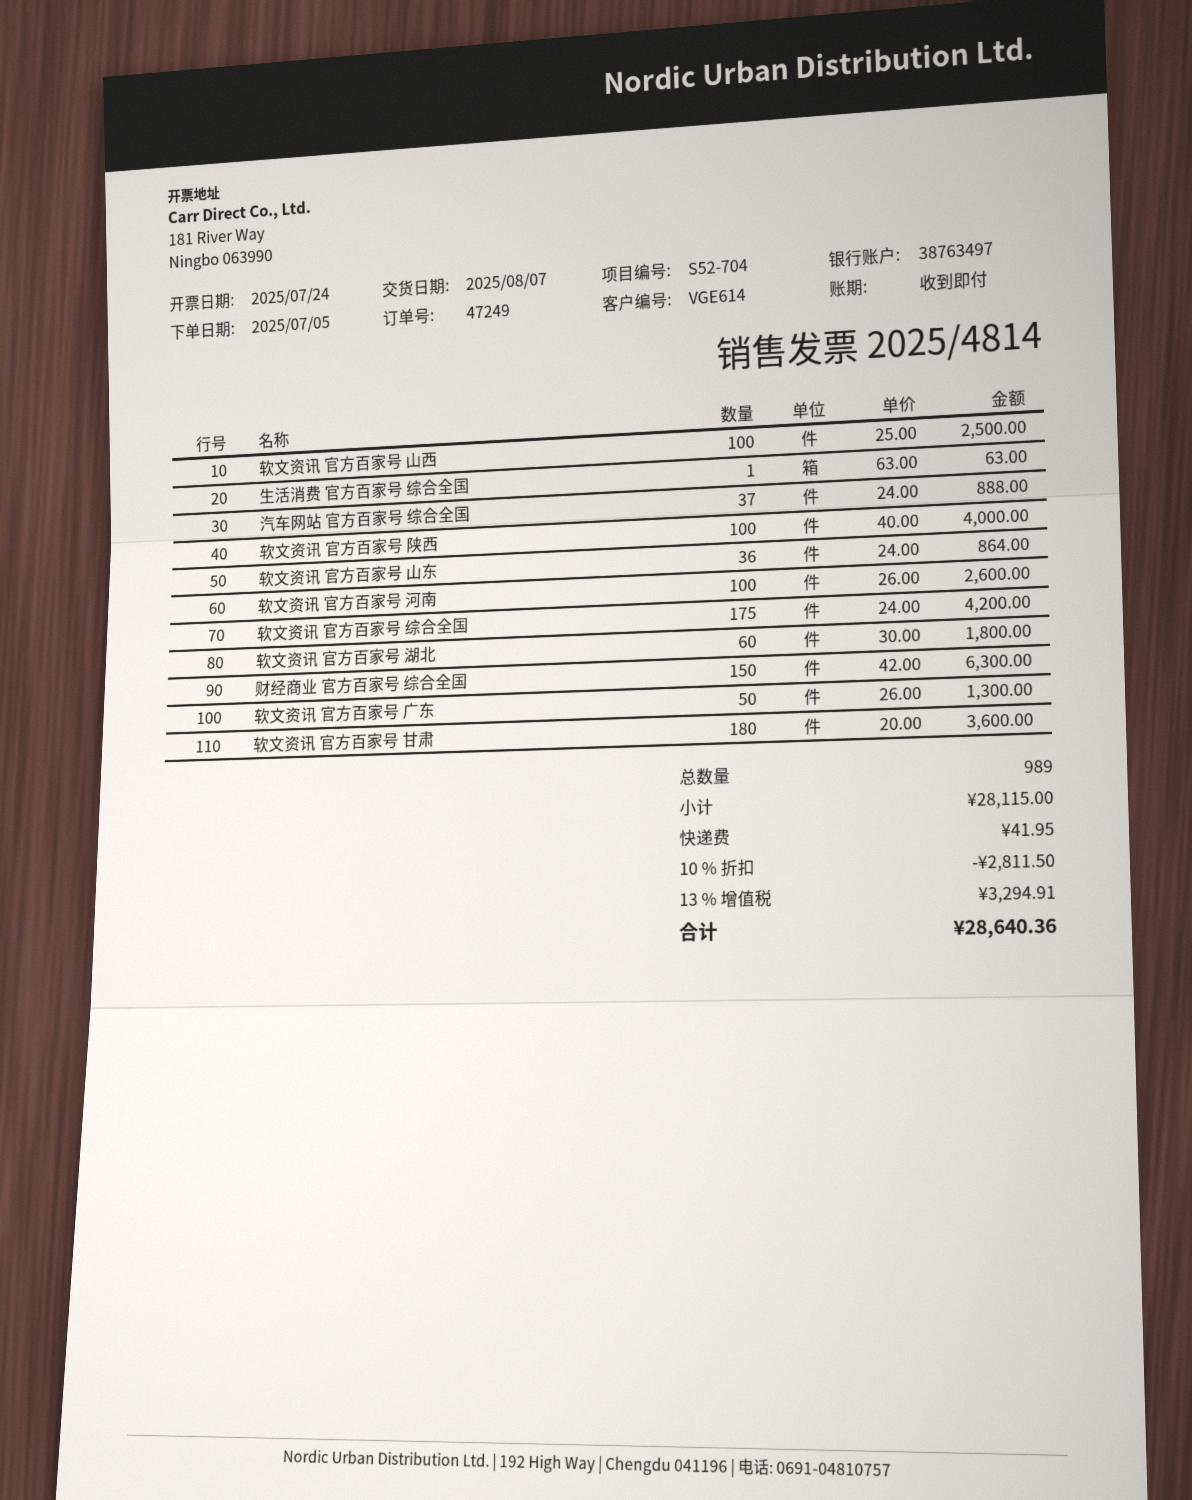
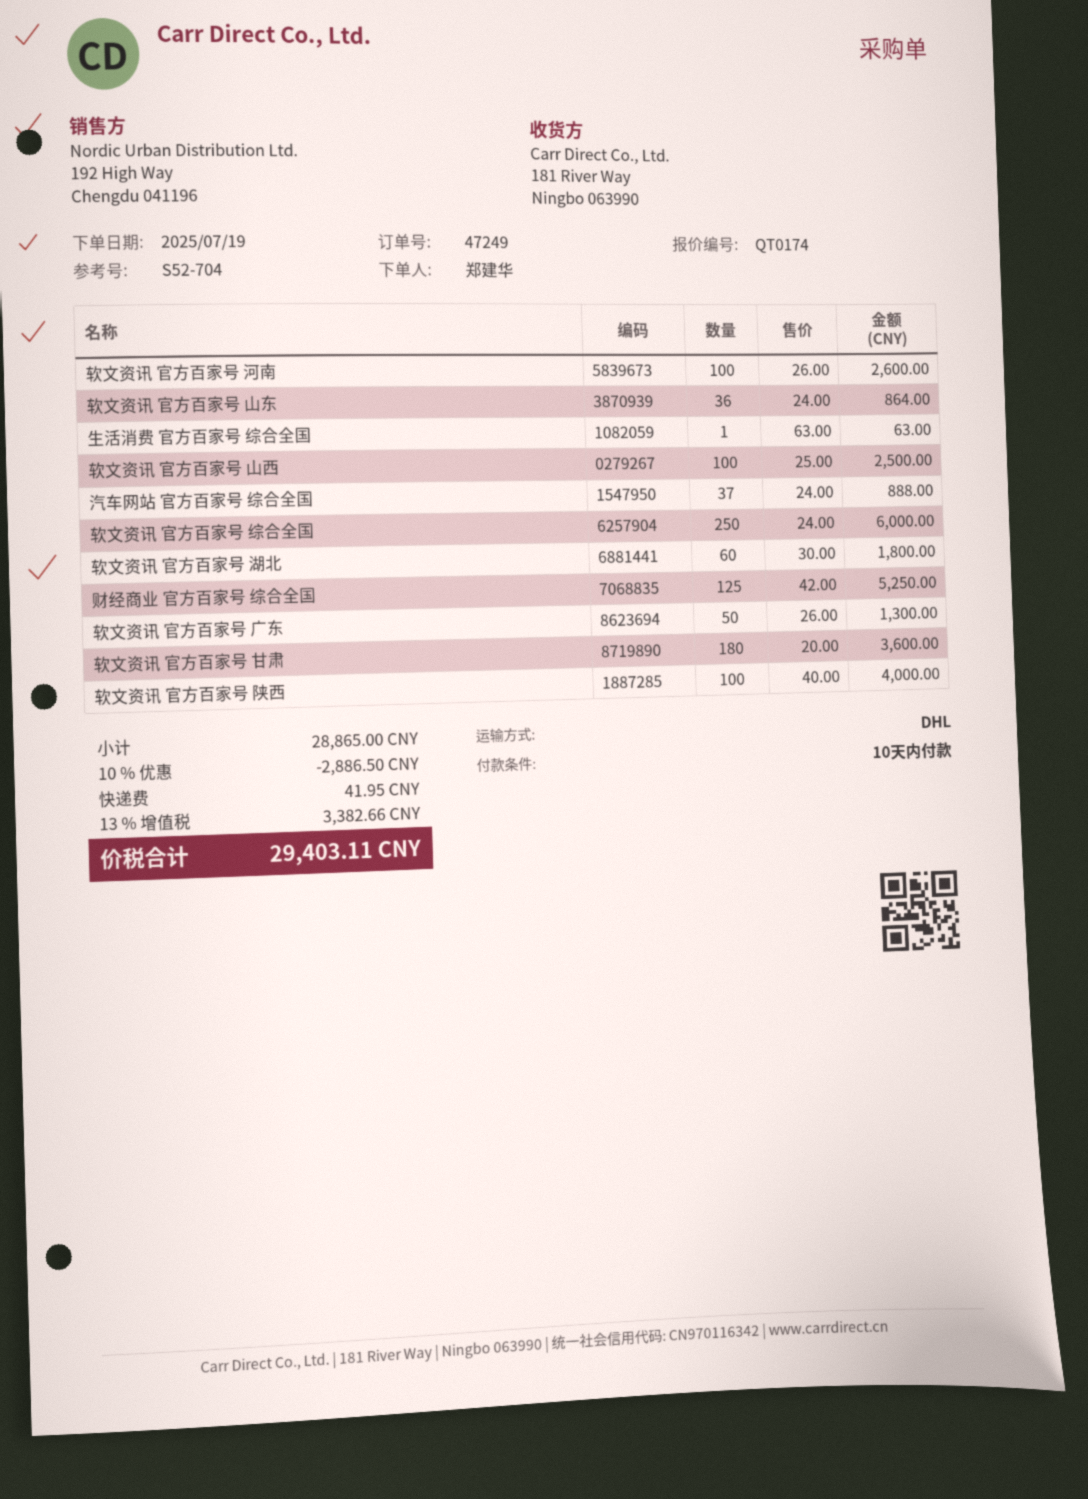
order date: 2025-07-05 -> 2025-07-19
payment terms: on receipt -> 10 days
软文资讯 官方百家号 综合全国: 175 x 24.00 = 4200.00 -> 250 x 24.00 = 6000.00
财经商业 官方百家号 综合全国: 150 x 42.00 = 6300.00 -> 125 x 42.00 = 5250.00
subtotal: 28115.00 -> 28865.00
discount: 10% = 2811.50 -> 10% = 2886.50
tax: 13% = 3294.91 -> 13% = 3382.66
total: 28640.36 -> 29403.11

